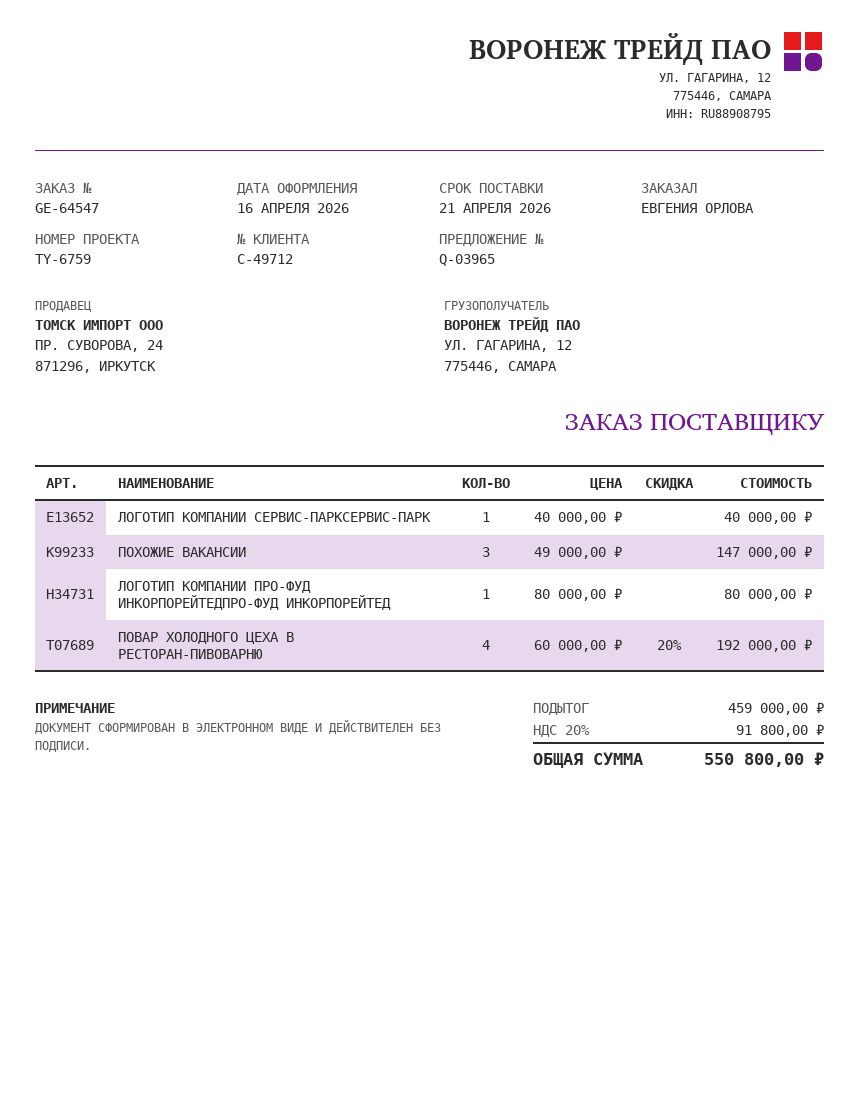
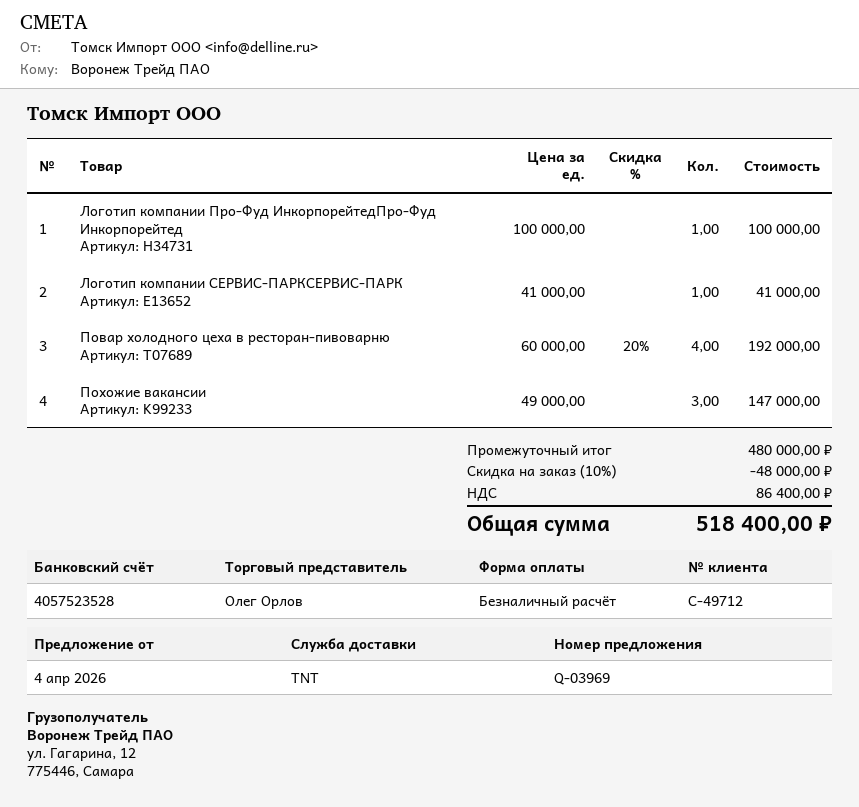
quote number: Q-03965 -> Q-03969
ЛОГОТИП КОМПАНИИ СЕРВИС-ПАРКСЕРВИС-ПАРК: 1 x 40000.00 = 40000.00 -> 1 x 41000.00 = 41000.00
ЛОГОТИП КОМПАНИИ ПРО-ФУД ИНКОРПОРЕЙТЕДПРО-ФУД ИНКОРПОРЕЙТЕД: 1 x 80000.00 = 80000.00 -> 1 x 100000.00 = 100000.00
subtotal: 459000.00 -> 480000.00
discount: none -> 10% = 48000.00
tax: 91800.00 -> 86400.00
total: 550800.00 -> 518400.00

